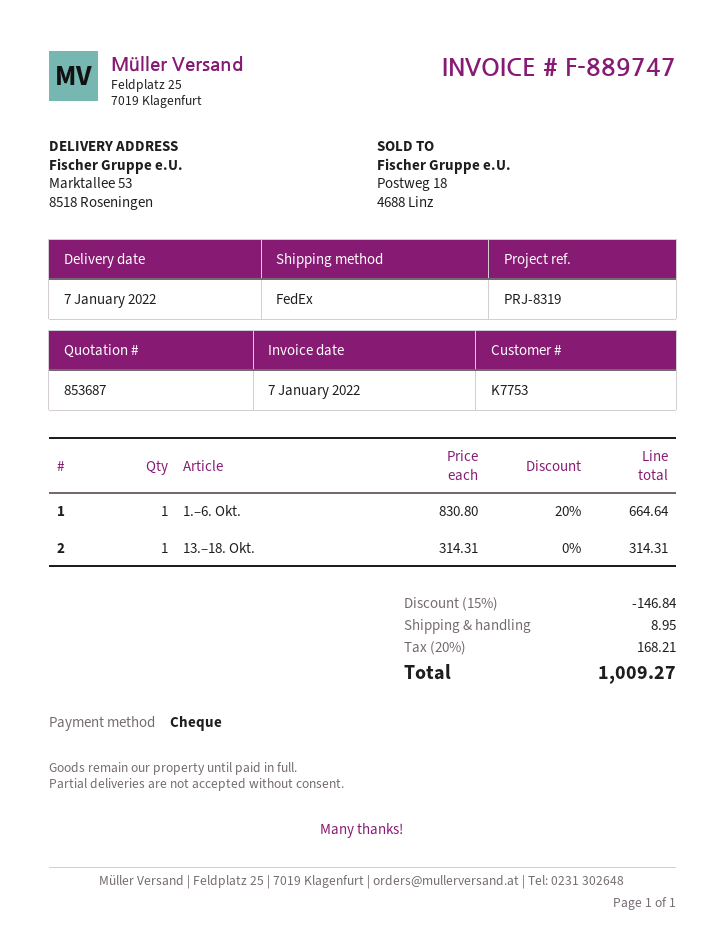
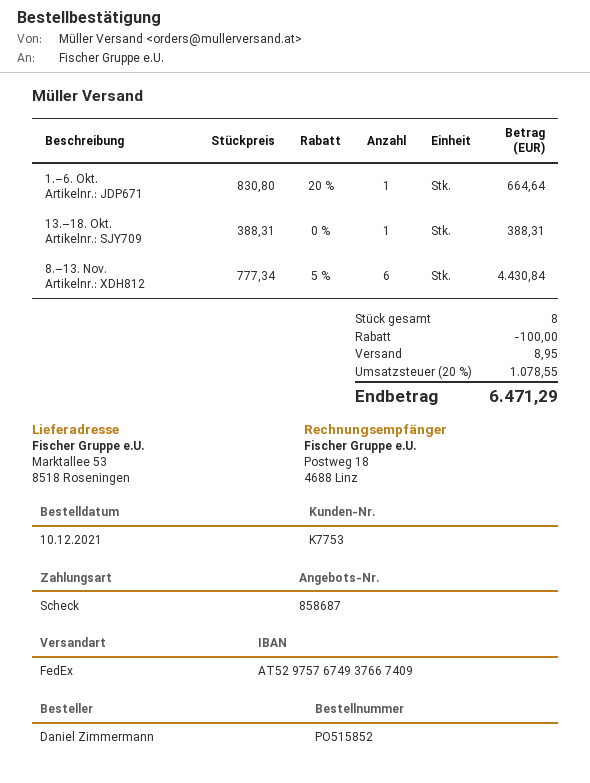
quote number: 853687 -> 858687
13.–18. Okt.: 1 x 314.31 = 314.31 -> 1 x 388.31 = 388.31
8.–13. Nov.: none -> 6 x 777.34 - 5% = 4430.84
discount: 146.84 -> 100.00
tax: 20% = 168.21 -> 20% = 1078.55
total: 1009.27 -> 6471.29

